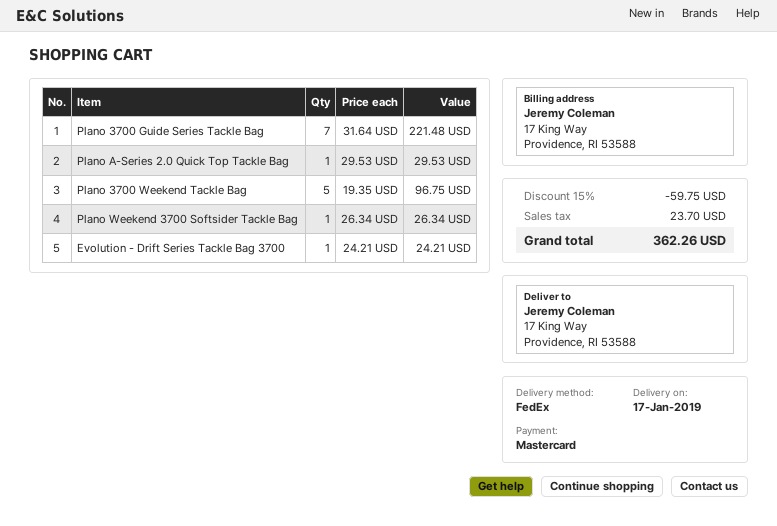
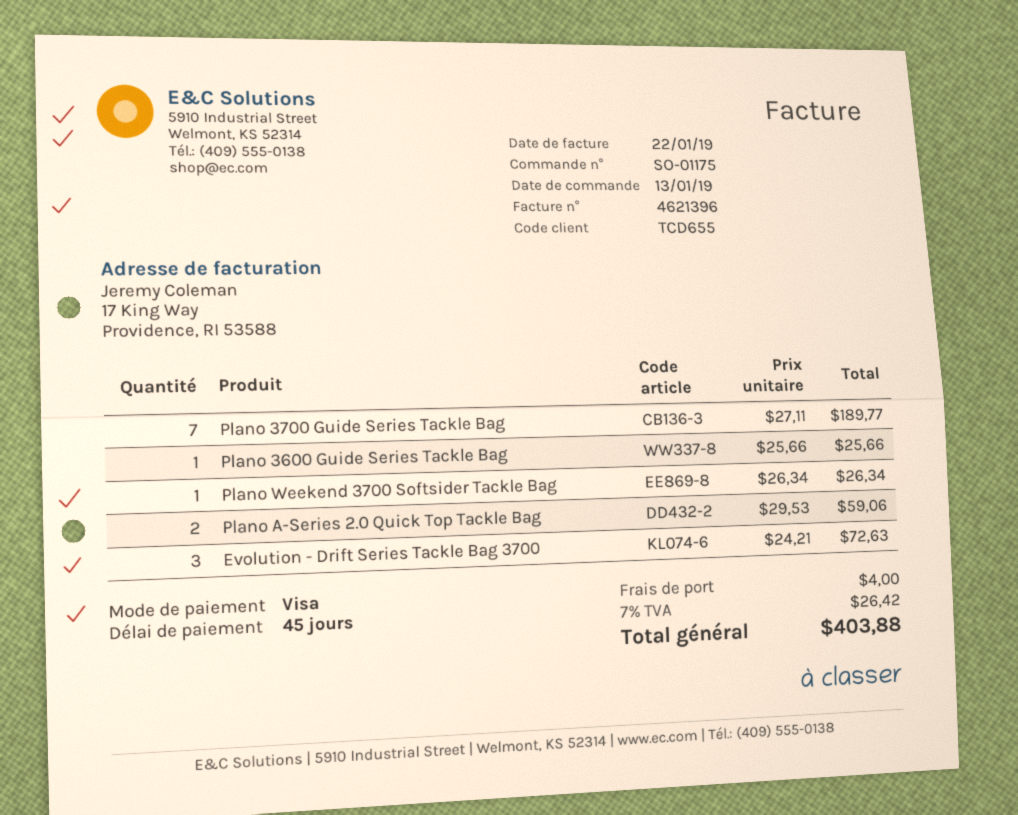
payment method: Mastercard -> Visa
Plano 3700 Guide Series Tackle Bag: 7 x 31.64 = 221.48 -> 7 x 27.11 = 189.77
Plano A-Series 2.0 Quick Top Tackle Bag: 1 x 29.53 = 29.53 -> 2 x 29.53 = 59.06
Plano 3700 Weekend Tackle Bag: 5 x 19.35 = 96.75 -> none
Evolution - Drift Series Tackle Bag 3700: 1 x 24.21 = 24.21 -> 3 x 24.21 = 72.63
Plano 3600 Guide Series Tackle Bag: none -> 1 x 25.66 = 25.66
discount: 15% = 59.75 -> none
shipping: none -> 4.00
tax: 23.70 -> 26.42
total: 362.26 -> 403.88

